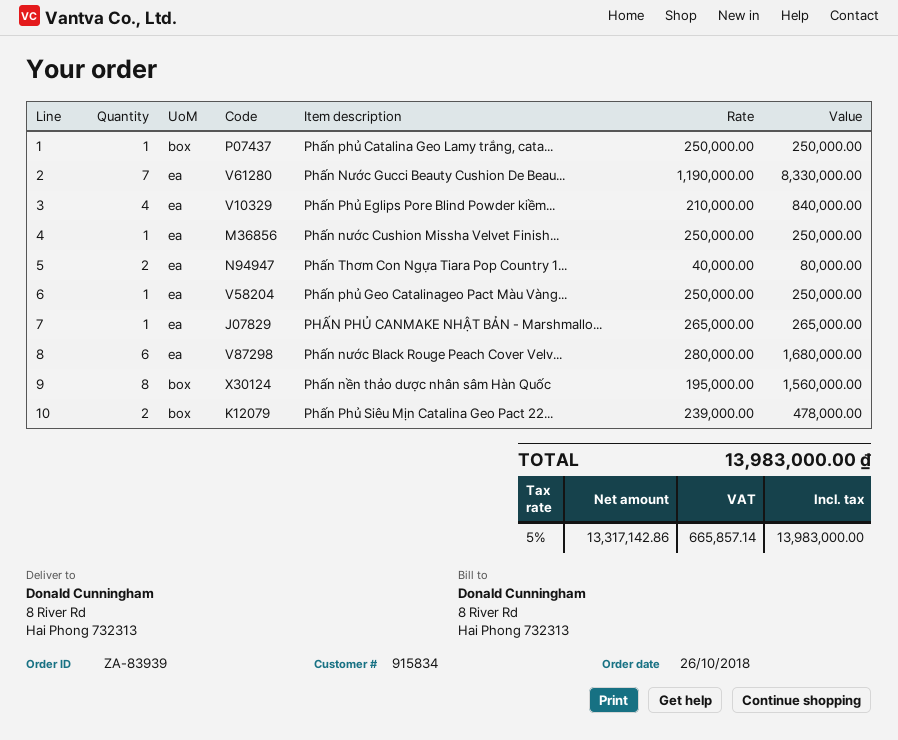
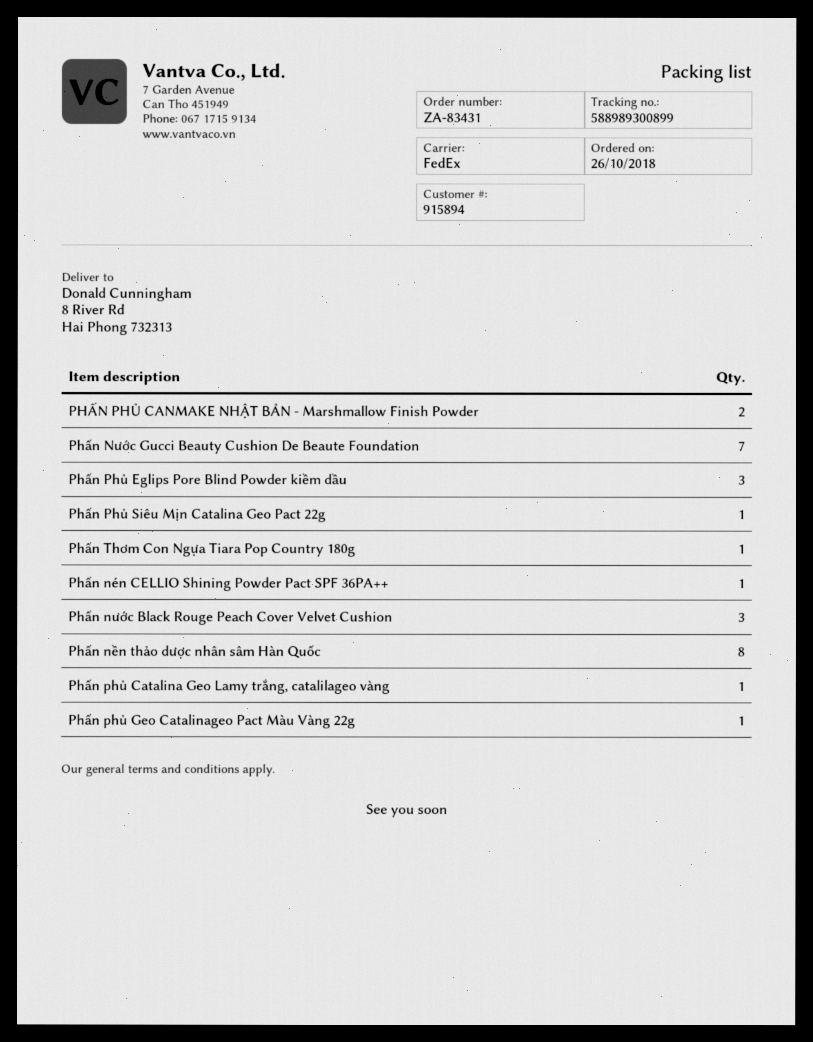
order number: ZA-83939 -> ZA-83431
customer number: 915834 -> 915894
Phấn Phủ Eglips Pore Blind Powder kiềm...: 4 -> 3
Phấn nước Cushion Missha Velvet Finish...: 1 -> none
Phấn Thơm Con Ngựa Tiara Pop Country 1...: 2 -> 1
PHẤN PHỦ CANMAKE NHẬT BẢN - Marshmallo...: 1 -> 2
Phấn nước Black Rouge Peach Cover Velv...: 6 -> 3
Phấn Phủ Siêu Mịn Catalina Geo Pact 22...: 2 -> 1
Phấn nén CELLIO Shining Powder Pact SPF 36PA++: none -> 1

